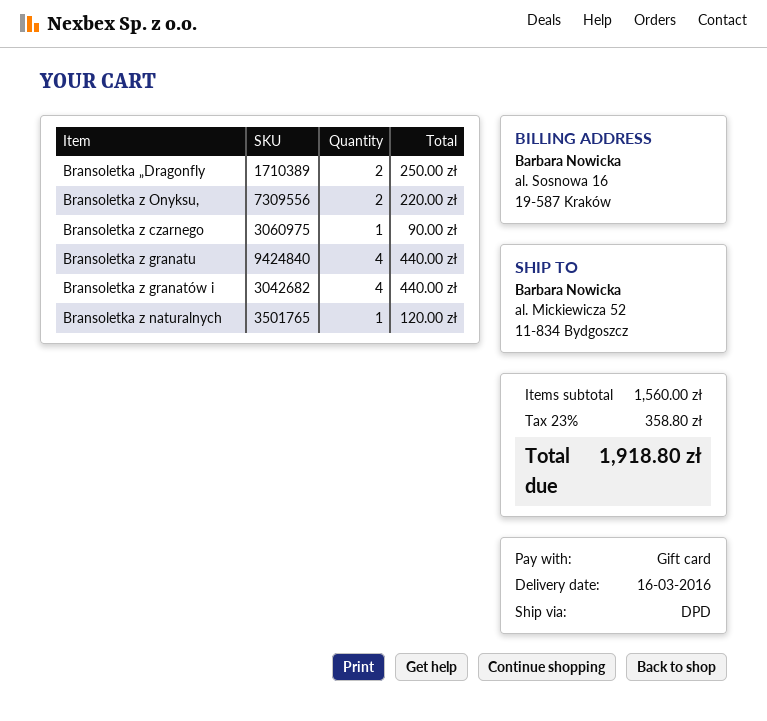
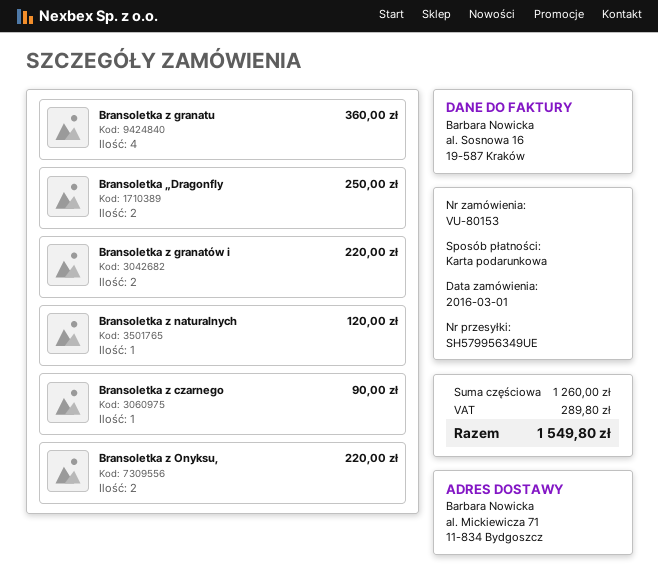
ship to: al. Mickiewicza 52, 11-834 Bydgoszcz -> al. Mickiewicza 71, 11-834 Bydgoszcz
Bransoletka z granatu: 4 for 440.00 -> 4 for 360.00
Bransoletka z granatów i: 4 for 440.00 -> 2 for 220.00
subtotal: 1560.00 -> 1260.00
tax: 358.80 -> 289.80
total: 1918.80 -> 1549.80

